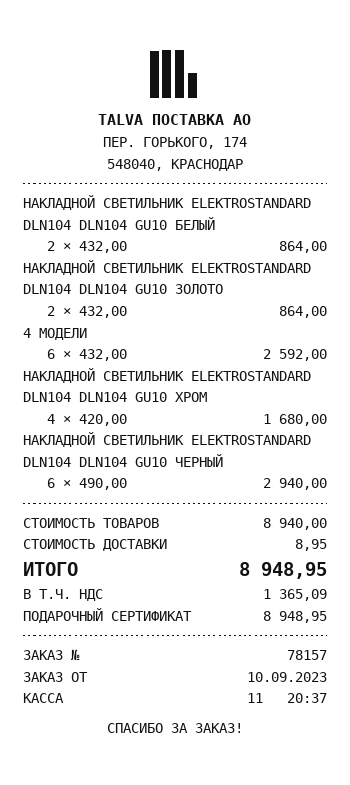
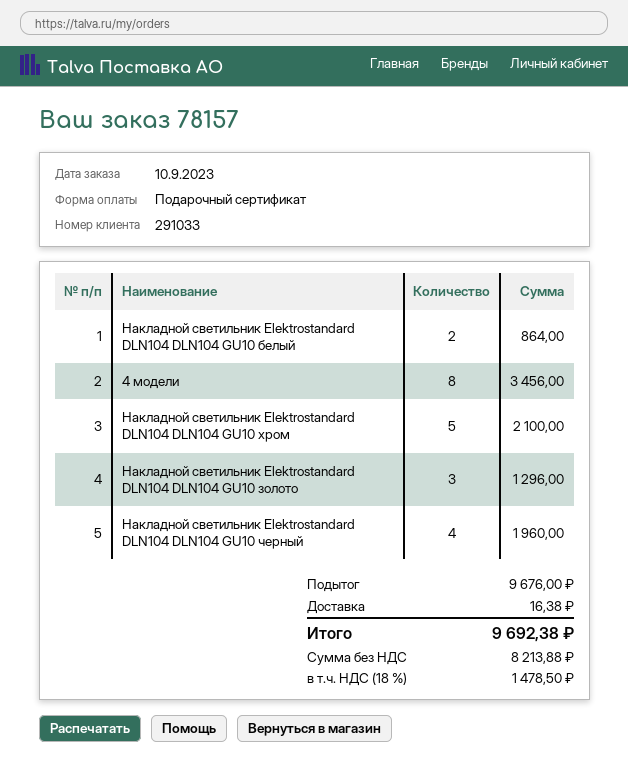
НАКЛАДНОЙ СВЕТИЛЬНИК ELEKTROSTANDARD DLN104 DLN104 GU10 ЗОЛОТО: 2 for 864.00 -> 3 for 1296.00
4 МОДЕЛИ: 6 for 2592.00 -> 8 for 3456.00
НАКЛАДНОЙ СВЕТИЛЬНИК ELEKTROSTANDARD DLN104 DLN104 GU10 ХРОМ: 4 for 1680.00 -> 5 for 2100.00
НАКЛАДНОЙ СВЕТИЛЬНИК ELEKTROSTANDARD DLN104 DLN104 GU10 ЧЕРНЫЙ: 6 for 2940.00 -> 4 for 1960.00
subtotal: 8940.00 -> 9676.00
shipping: 8.95 -> 16.38
tax: 1365.09 -> 1478.50
total: 8948.95 -> 9692.38

